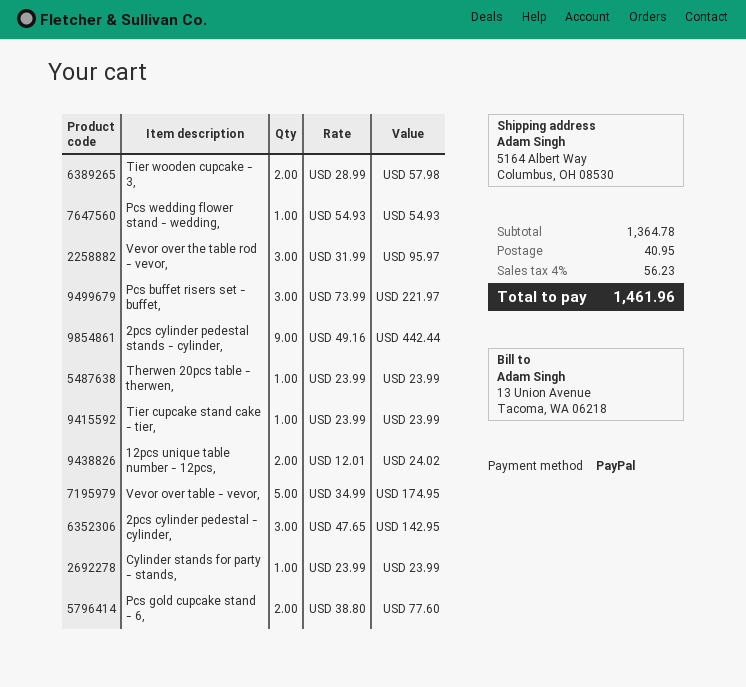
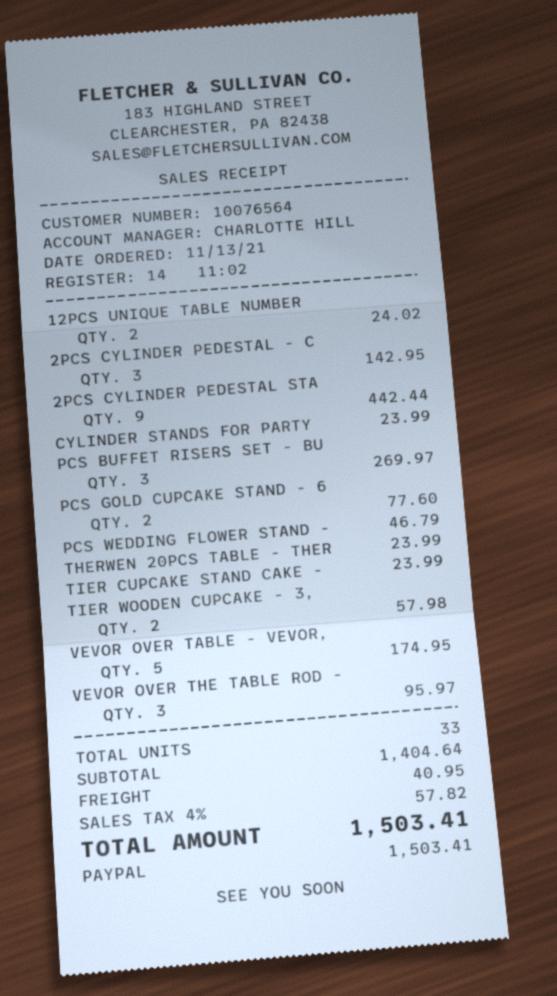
Pcs wedding flower stand - wedding,: 1 for 54.93 -> 1 for 46.79
Pcs buffet risers set - buffet,: 3 for 221.97 -> 3 for 269.97
subtotal: 1364.78 -> 1404.64
tax: 4% = 56.23 -> 4% = 57.82
total: 1461.96 -> 1503.41

